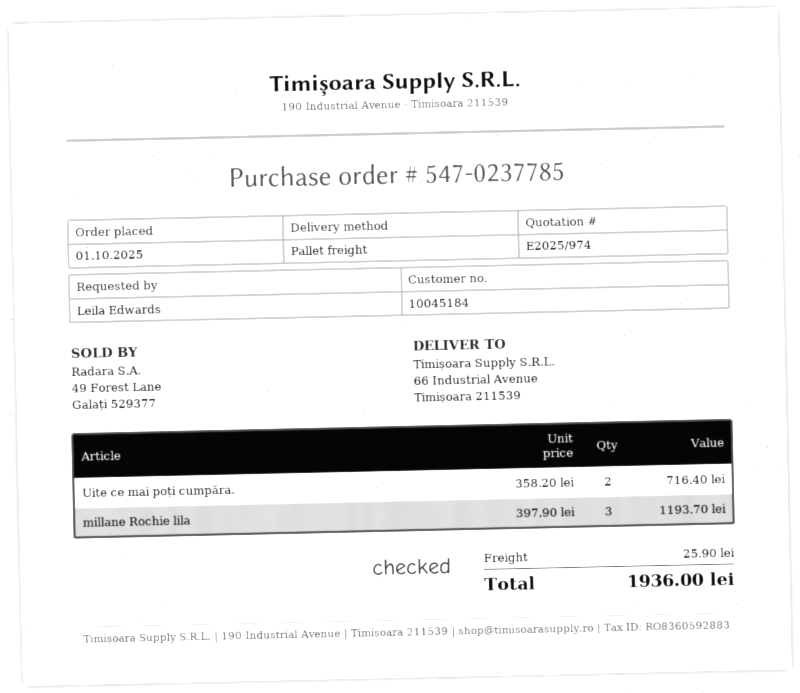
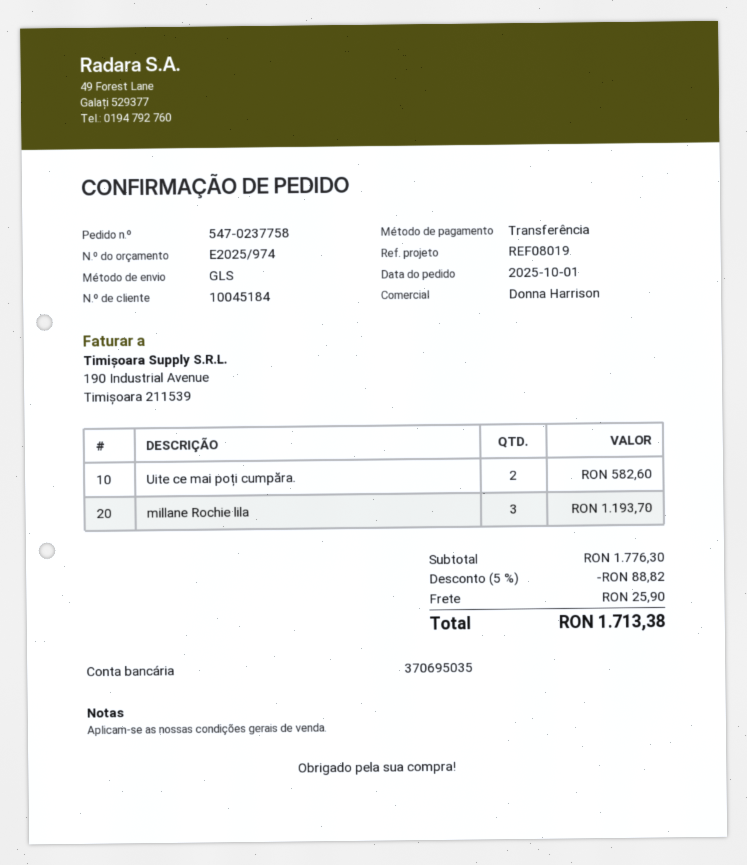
order number: 547-0237785 -> 547-0237758
shipping method: pallet freight -> GLS
Uite ce mai poți cumpăra.: 2 for 716.40 -> 2 for 582.60
discount: none -> 5% = 88.82
total: 1936.00 -> 1713.38

